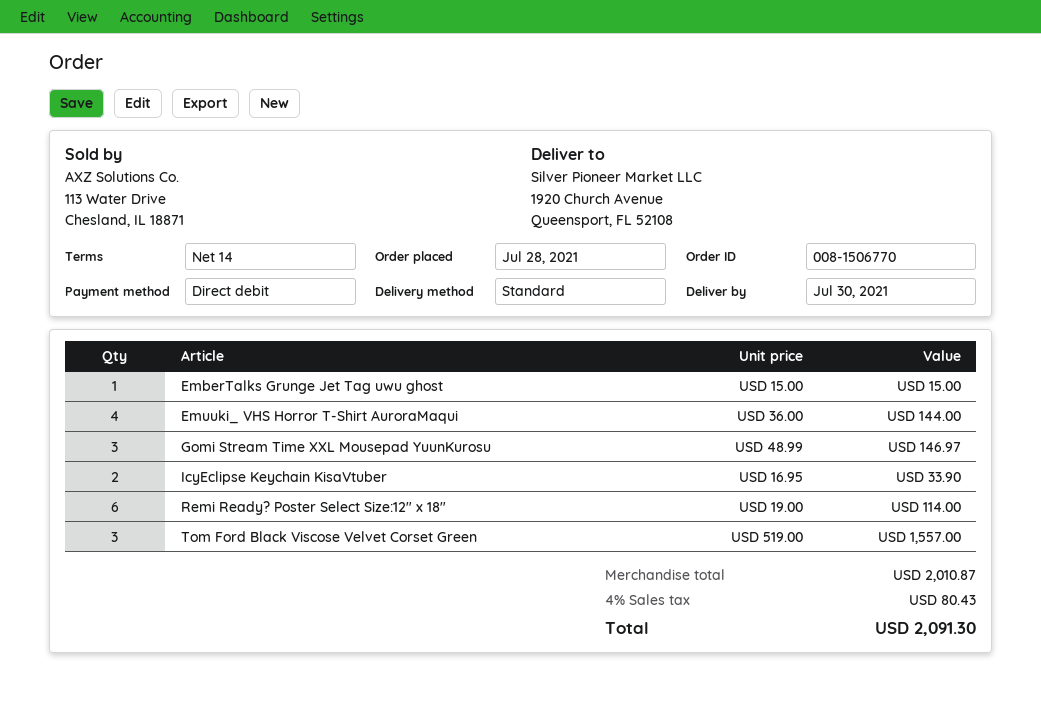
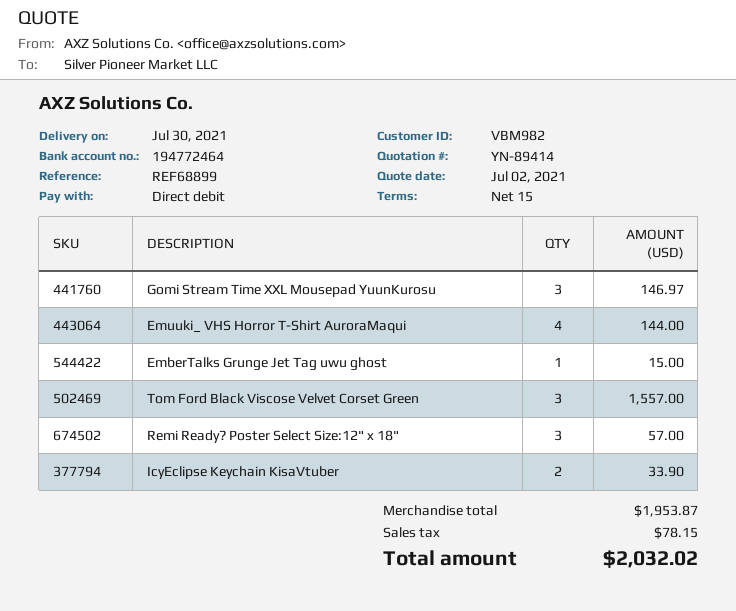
payment terms: 14 days -> 15 days
Remi Ready? Poster Select Size:12" x 18": 6 for 114.00 -> 3 for 57.00
subtotal: 2010.87 -> 1953.87
tax: 80.43 -> 78.15
total: 2091.30 -> 2032.02

